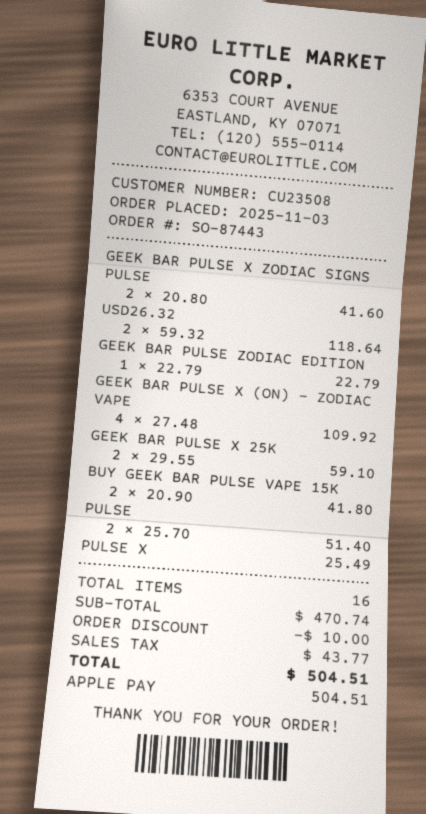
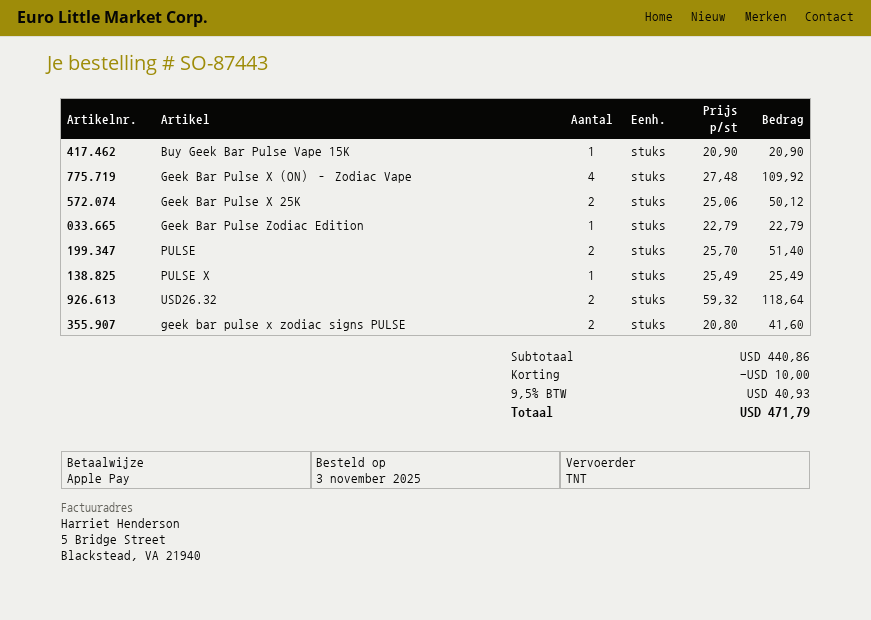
GEEK BAR PULSE X 25K: 2 x 29.55 = 59.10 -> 2 x 25.06 = 50.12
BUY GEEK BAR PULSE VAPE 15K: 2 x 20.90 = 41.80 -> 1 x 20.90 = 20.90
subtotal: 470.74 -> 440.86
tax: 43.77 -> 40.93
total: 504.51 -> 471.79

